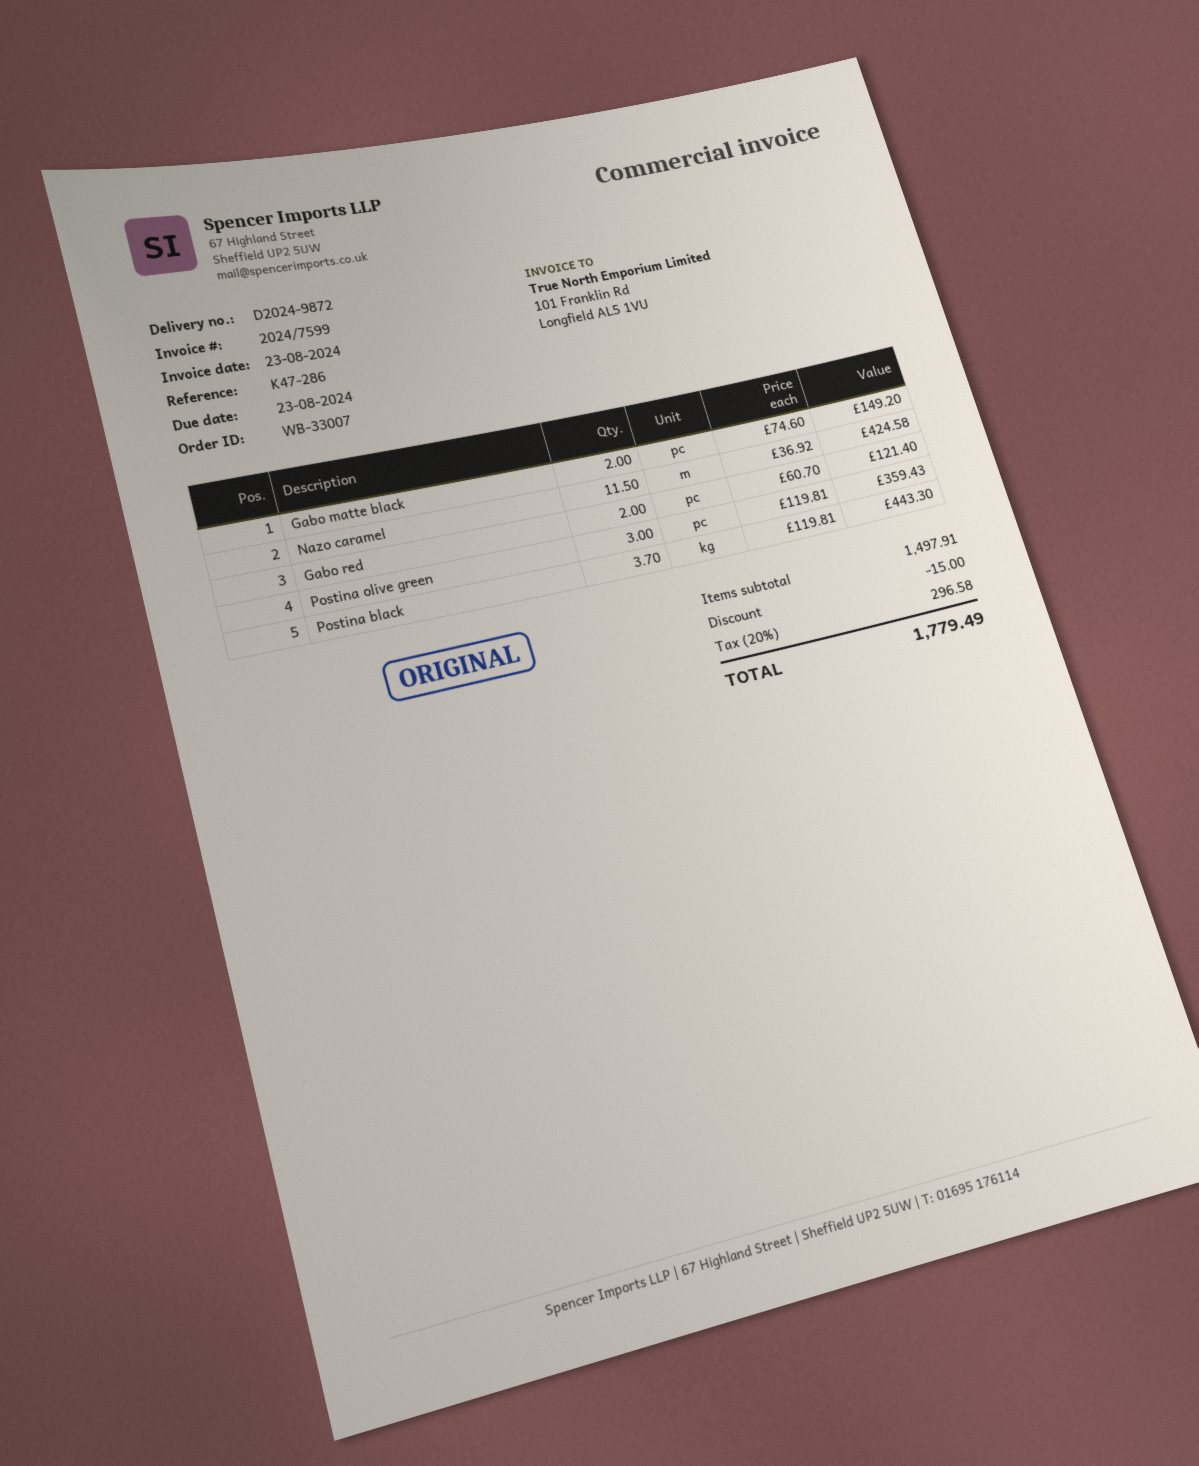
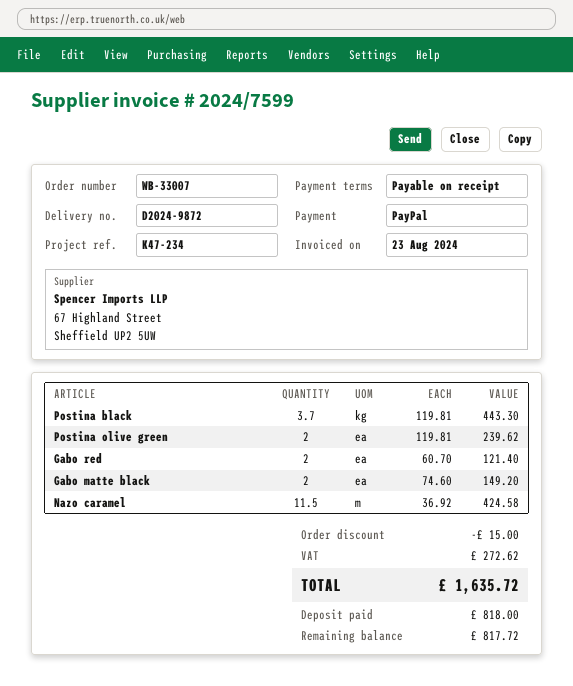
reference: K47-286 -> K47-234
Postina olive green: 3 x 119.81 = 359.43 -> 2 x 119.81 = 239.62
tax: 296.58 -> 272.62
total: 1779.49 -> 1635.72

